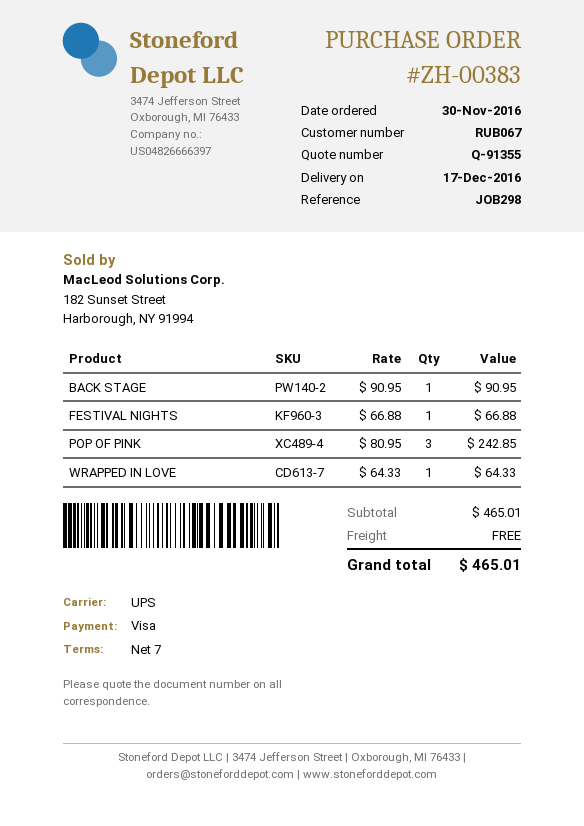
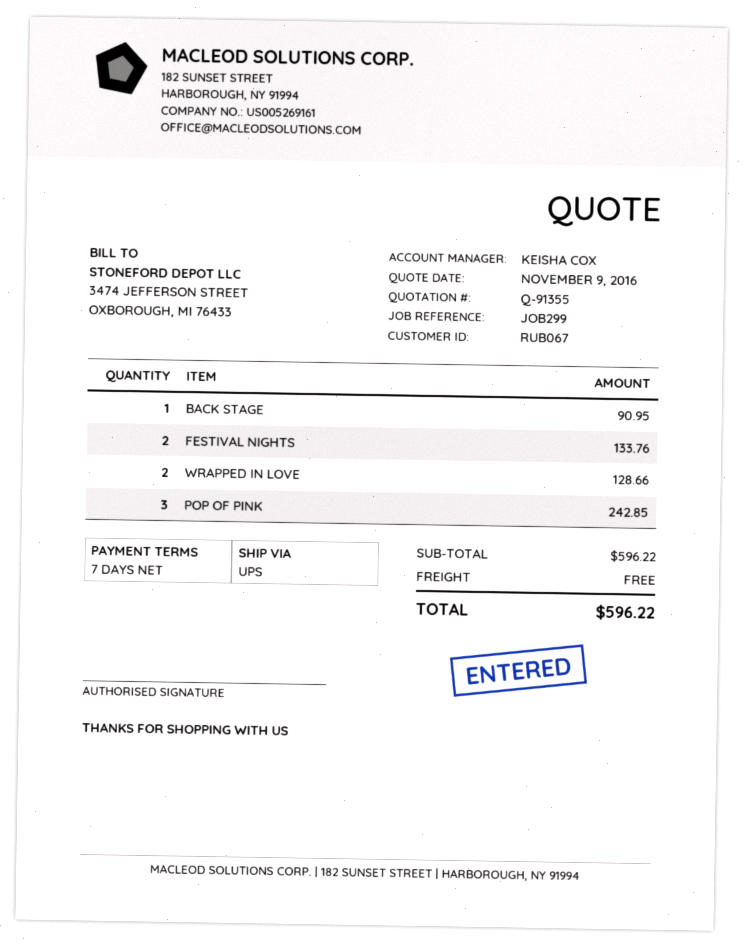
reference: JOB298 -> JOB299
FESTIVAL NIGHTS: 1 for 66.88 -> 2 for 133.76
WRAPPED IN LOVE: 1 for 64.33 -> 2 for 128.66
subtotal: 465.01 -> 596.22
total: 465.01 -> 596.22

